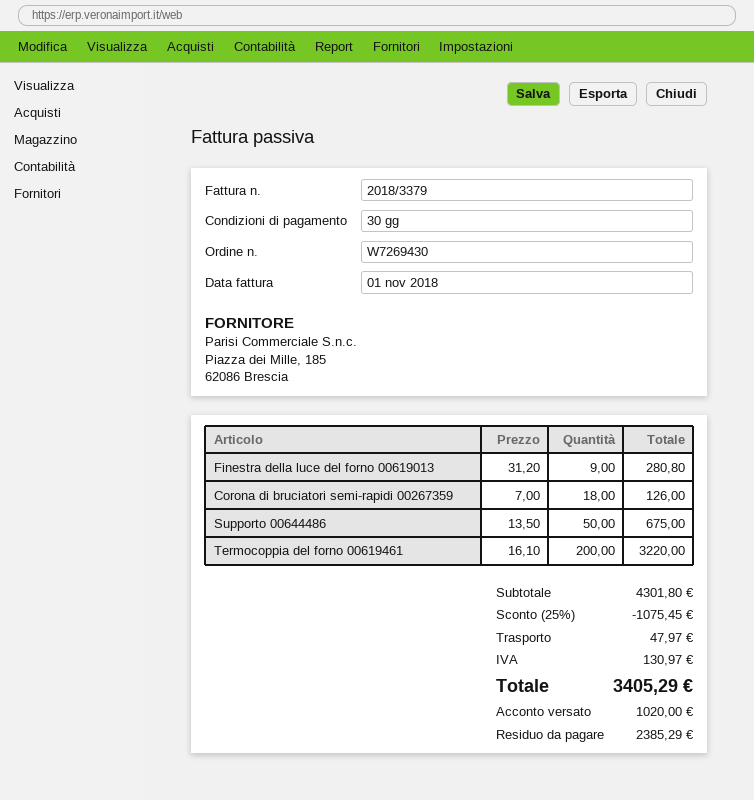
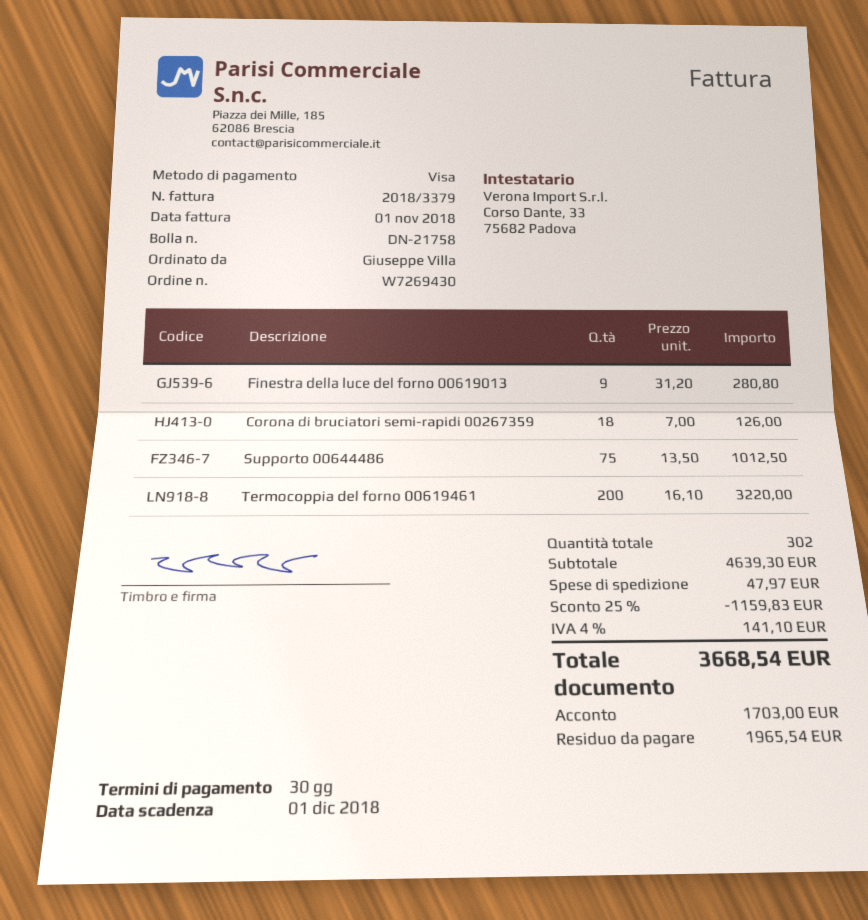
Supporto 00644486: 50 x 13.50 = 675.00 -> 75 x 13.50 = 1012.50
subtotal: 4301.80 -> 4639.30
discount: 25% = 1075.45 -> 25% = 1159.83
tax: 130.97 -> 141.10
total: 3405.29 -> 3668.54
deposit: 1020.00 -> 1703.00
balance: 2385.29 -> 1965.54

